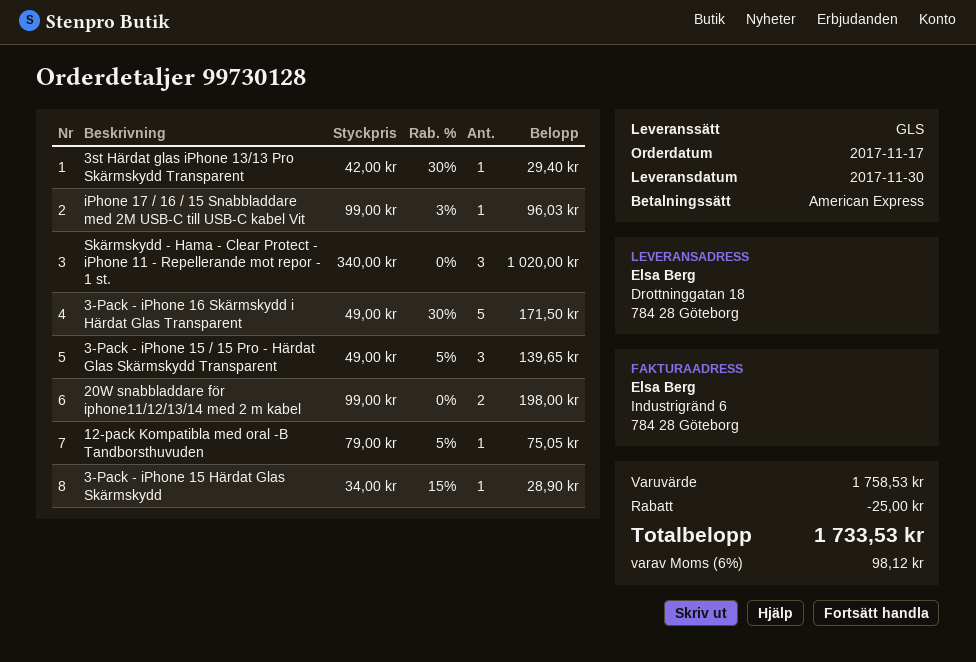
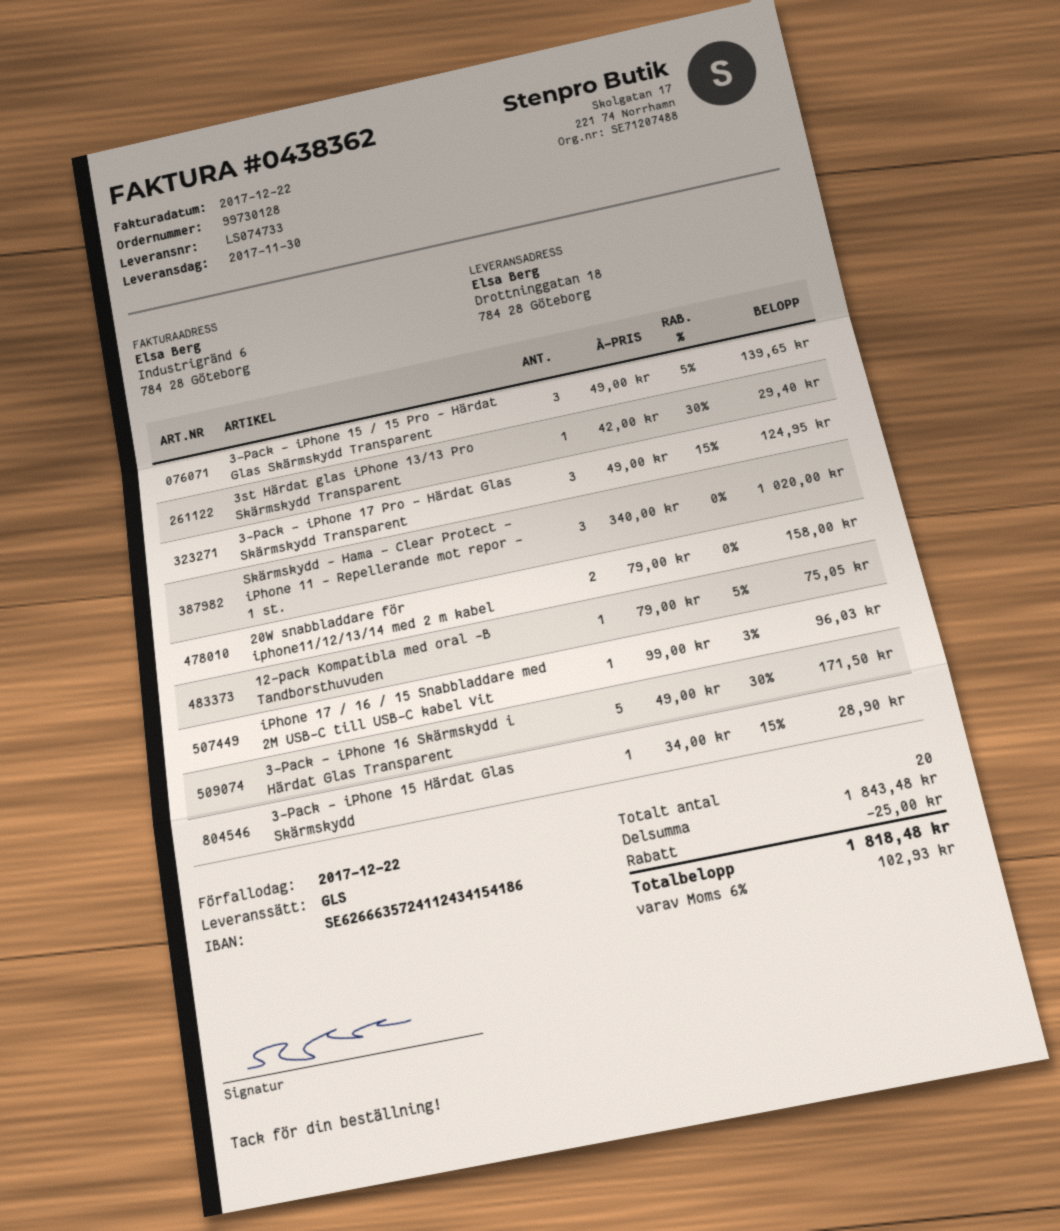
20W snabbladdare för iphone11/12/13/14 med 2 m kabel: 2 x 99.00 = 198.00 -> 2 x 79.00 = 158.00
3-Pack - iPhone 17 Pro - Härdat Glas Skärmskydd Transparent: none -> 3 x 49.00 - 15% = 124.95
subtotal: 1758.53 -> 1843.48
tax: 6% = 98.12 -> 6% = 102.93
total: 1733.53 -> 1818.48

